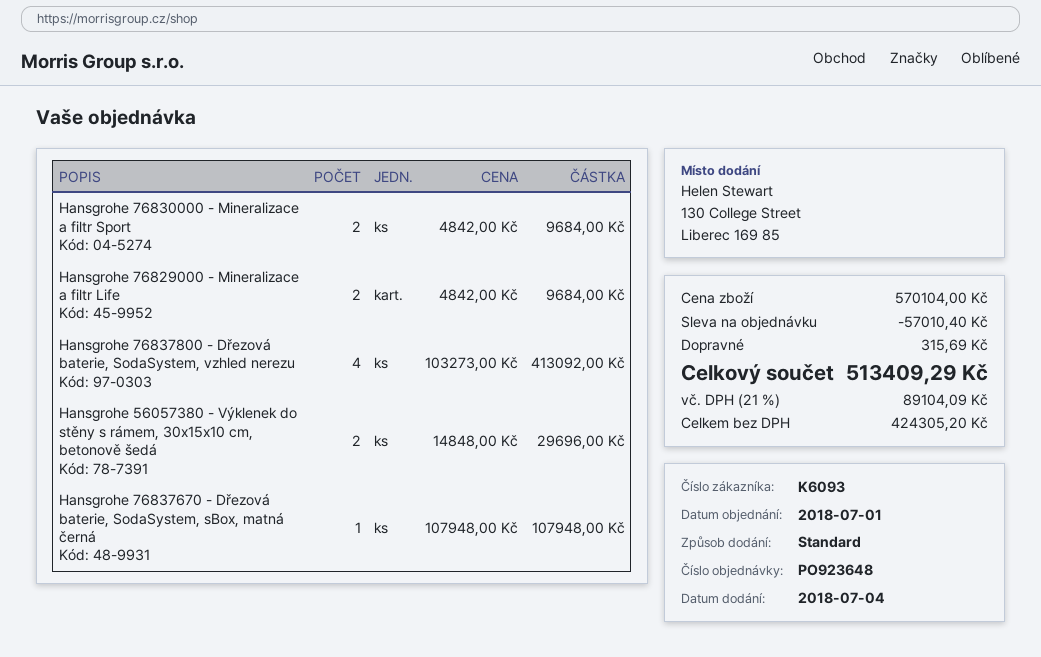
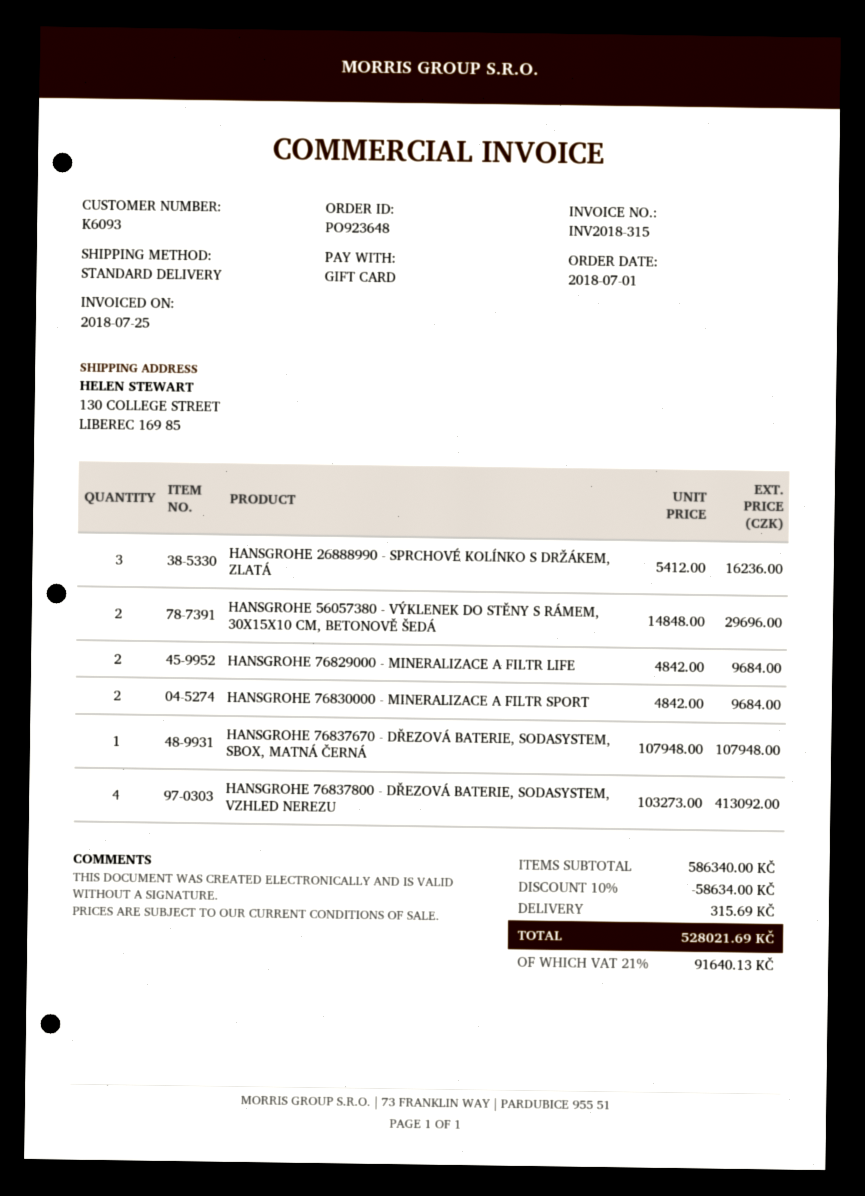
HANSGROHE 26888990 - SPRCHOVÉ KOLÍNKO S DRŽÁKEM, ZLATÁ: none -> 3 x 5412.00 = 16236.00
subtotal: 570104.00 -> 586340.00
discount: 57010.40 -> 58634.00
tax: 21% = 89104.09 -> 21% = 91640.13
total: 513409.29 -> 528021.69

